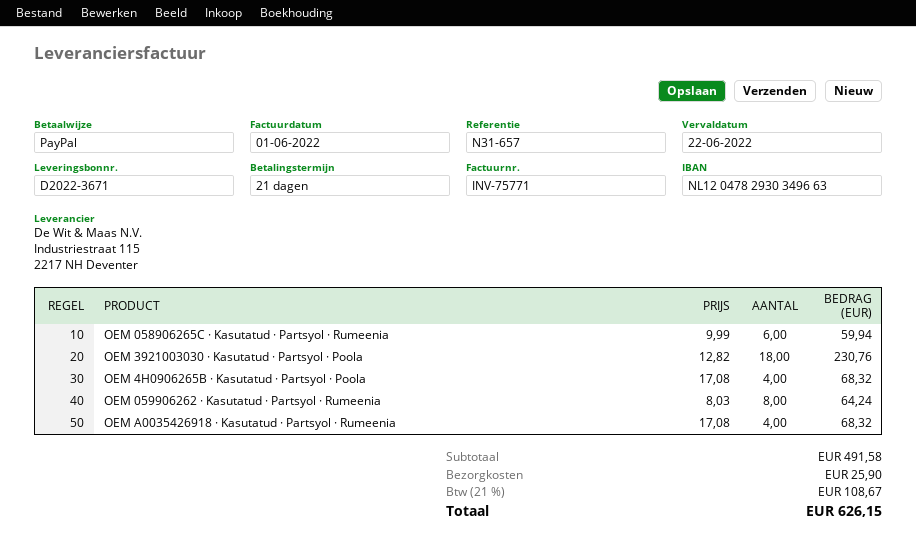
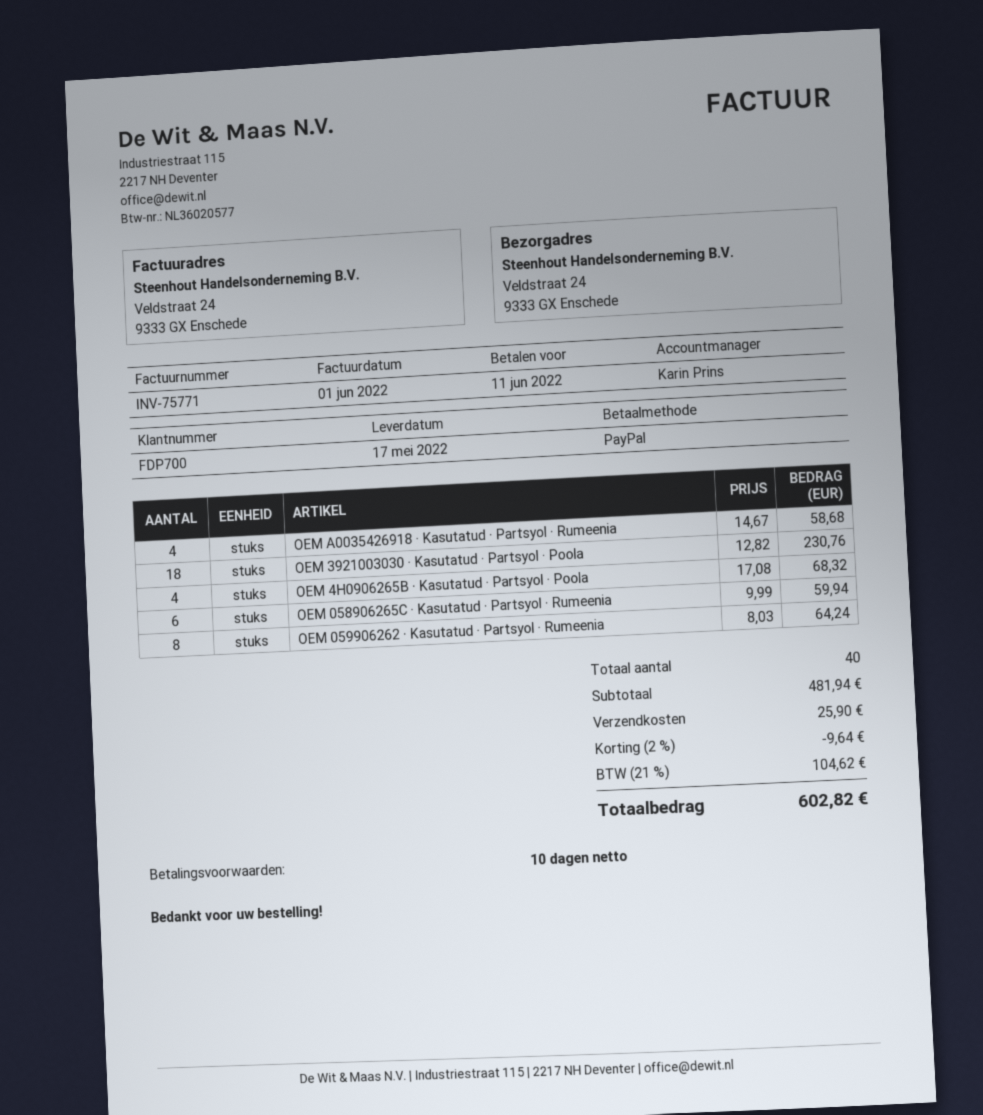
payment terms: 21 days -> 10 days
due date: 2022-06-22 -> 2022-06-11
OEM A0035426918 · Kasutatud · Partsyol · Rumeenia: 4 x 17.08 = 68.32 -> 4 x 14.67 = 58.68
subtotal: 491.58 -> 481.94
discount: none -> 2% = 9.64
tax: 21% = 108.67 -> 21% = 104.62
total: 626.15 -> 602.82

